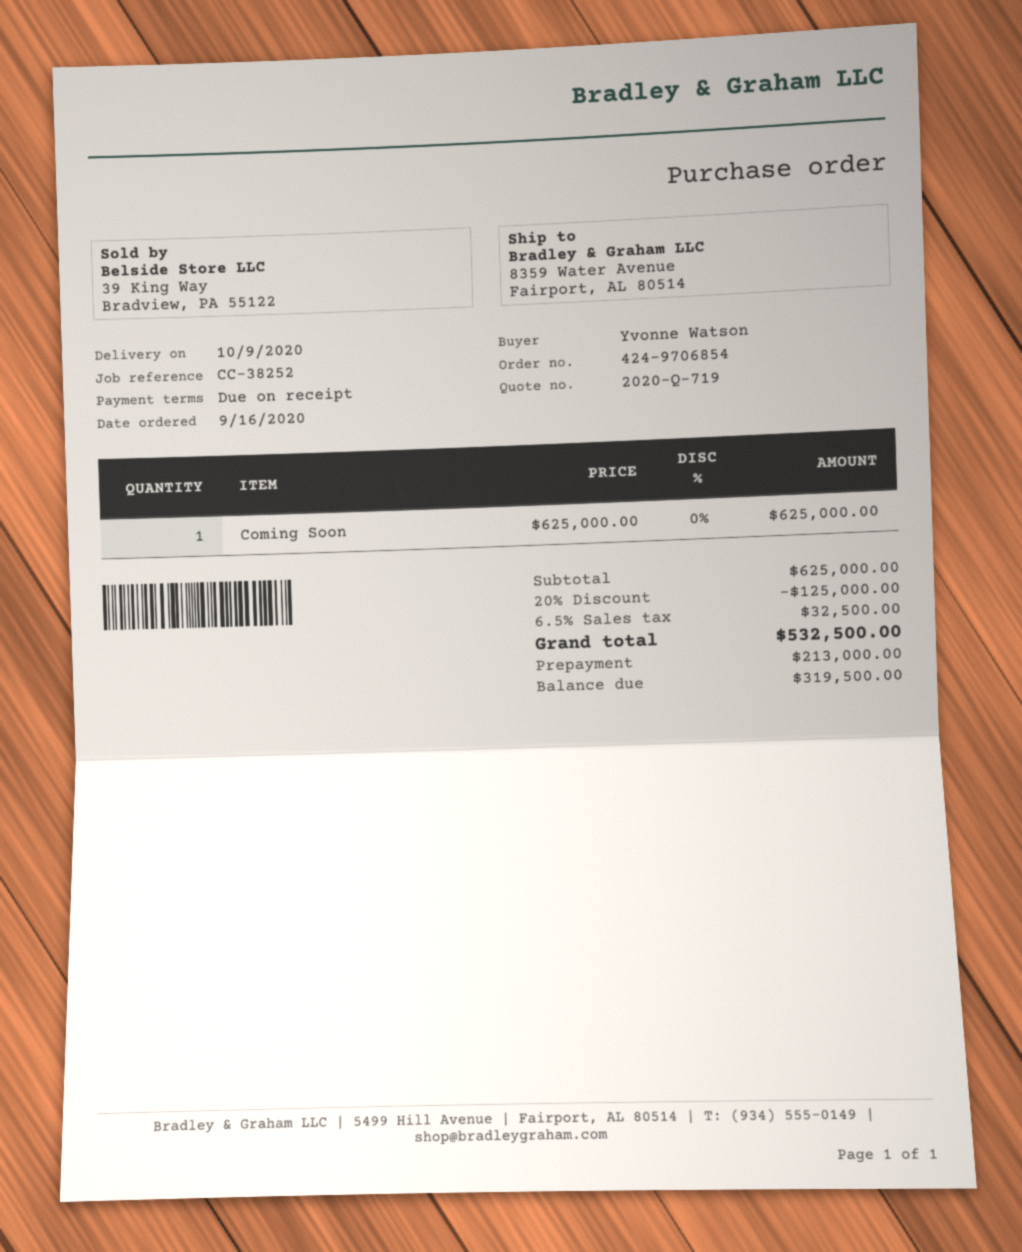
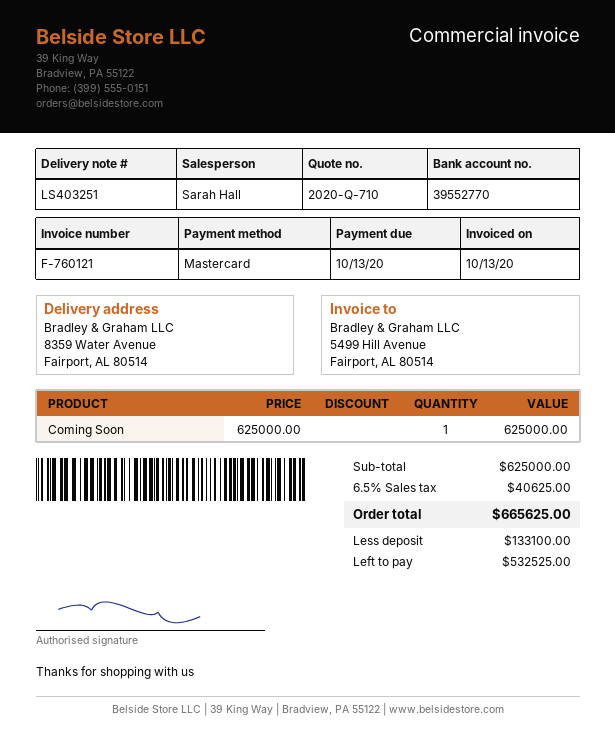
quote number: 2020-Q-719 -> 2020-Q-710
discount: 20% = 125000.00 -> none
tax: 6.5% = 32500.00 -> 6.5% = 40625.00
total: 532500.00 -> 665625.00
deposit: 213000.00 -> 133100.00
balance: 319500.00 -> 532525.00

